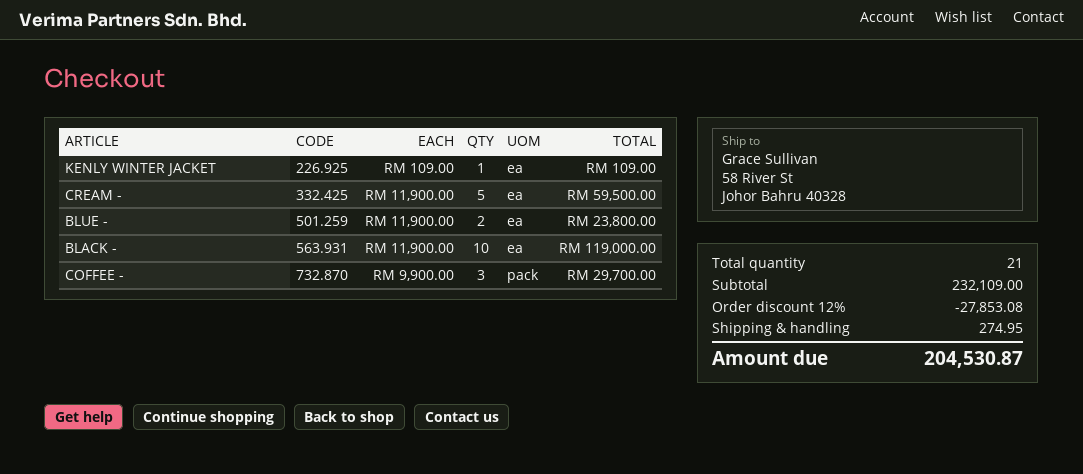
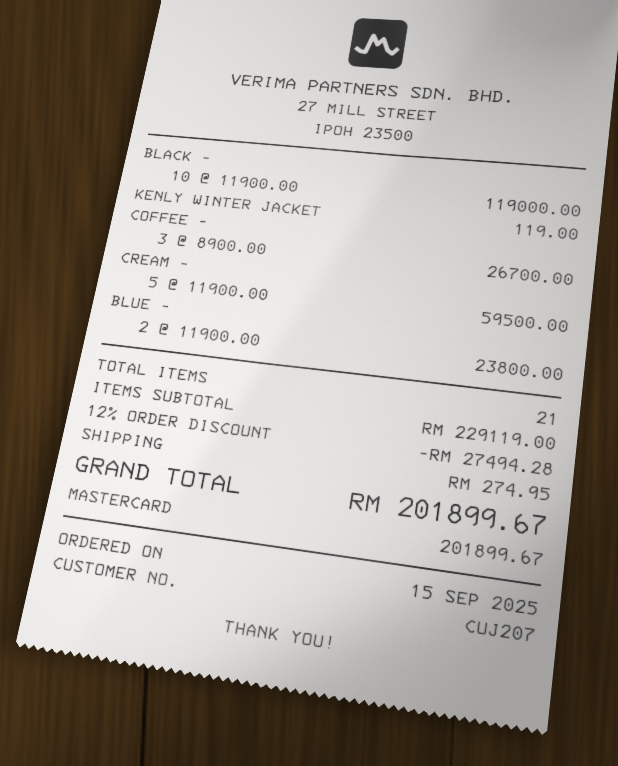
KENLY WINTER JACKET: 1 x 109.00 = 109.00 -> 1 x 119.00 = 119.00
COFFEE -: 3 x 9900.00 = 29700.00 -> 3 x 8900.00 = 26700.00
subtotal: 232109.00 -> 229119.00
discount: 12% = 27853.08 -> 12% = 27494.28
total: 204530.87 -> 201899.67

